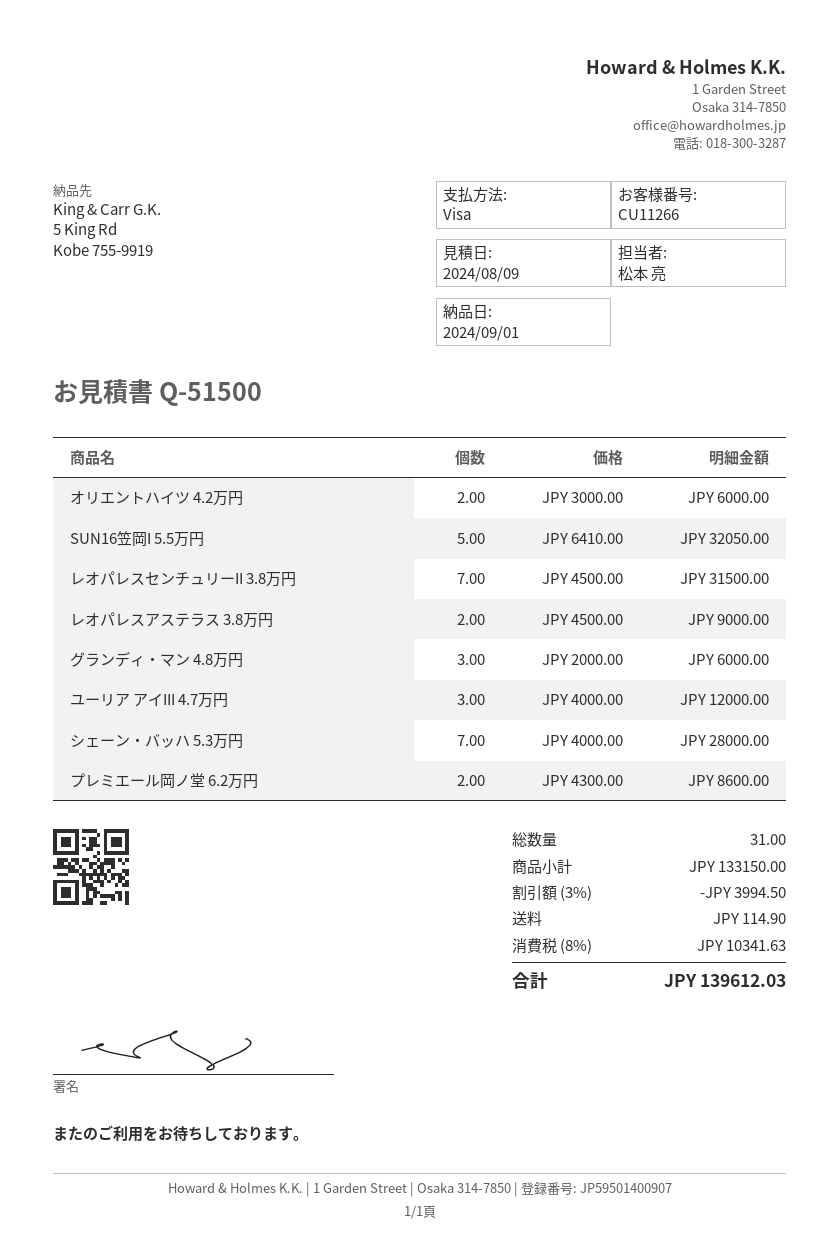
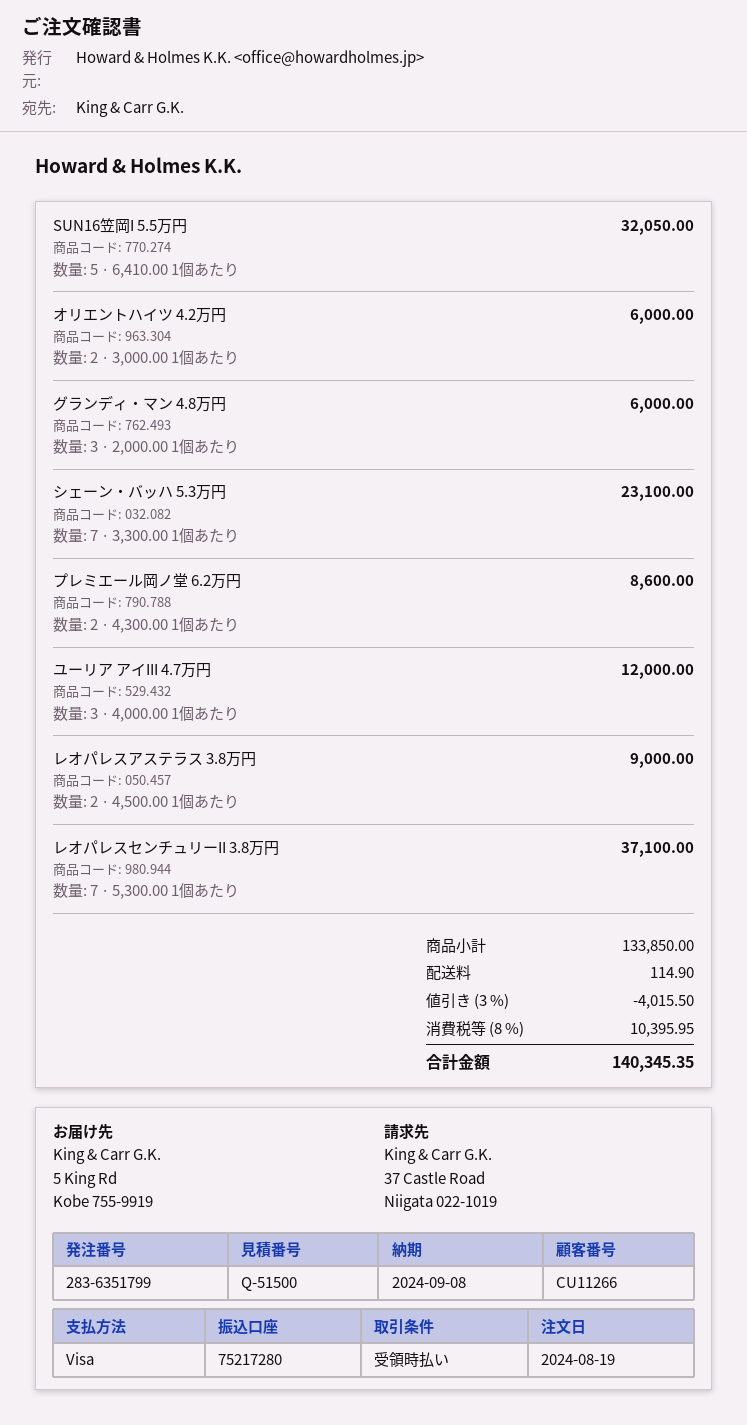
delivery date: 2024-09-01 -> 2024-09-08
レオパレスセンチュリーII 3.8万円: 7 x 4500.00 = 31500.00 -> 7 x 5300.00 = 37100.00
シェーン・バッハ 5.3万円: 7 x 4000.00 = 28000.00 -> 7 x 3300.00 = 23100.00
subtotal: 133150.00 -> 133850.00
discount: 3% = 3994.50 -> 3% = 4015.50
tax: 8% = 10341.63 -> 8% = 10395.95
total: 139612.03 -> 140345.35

